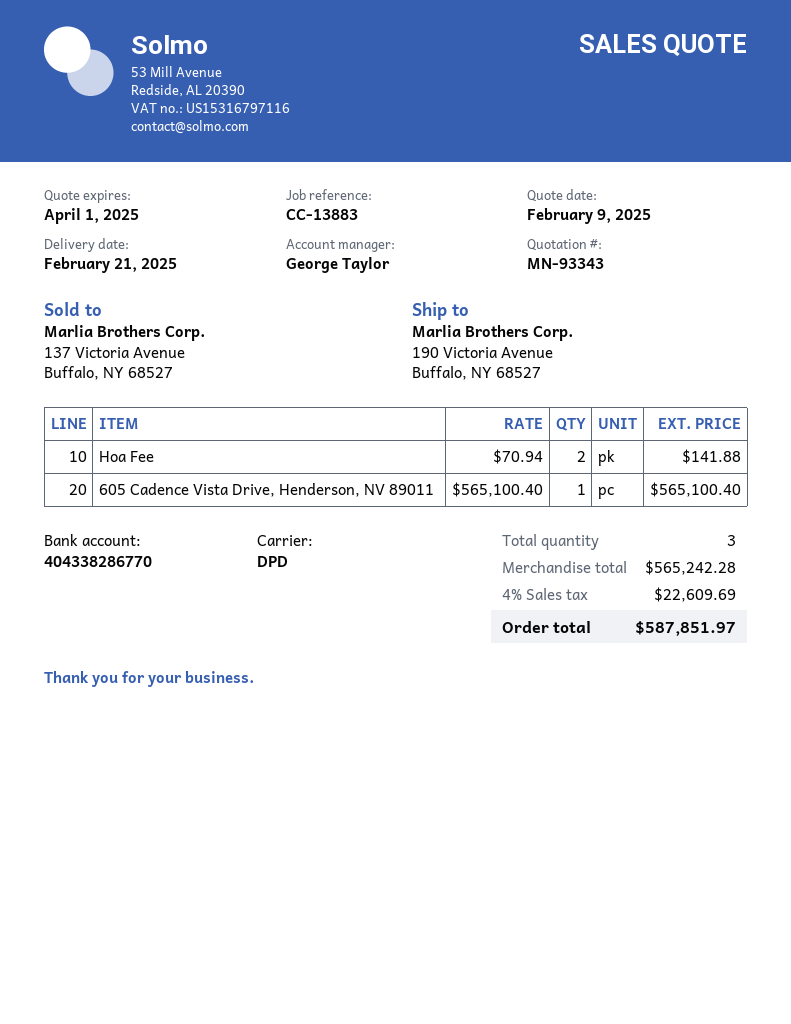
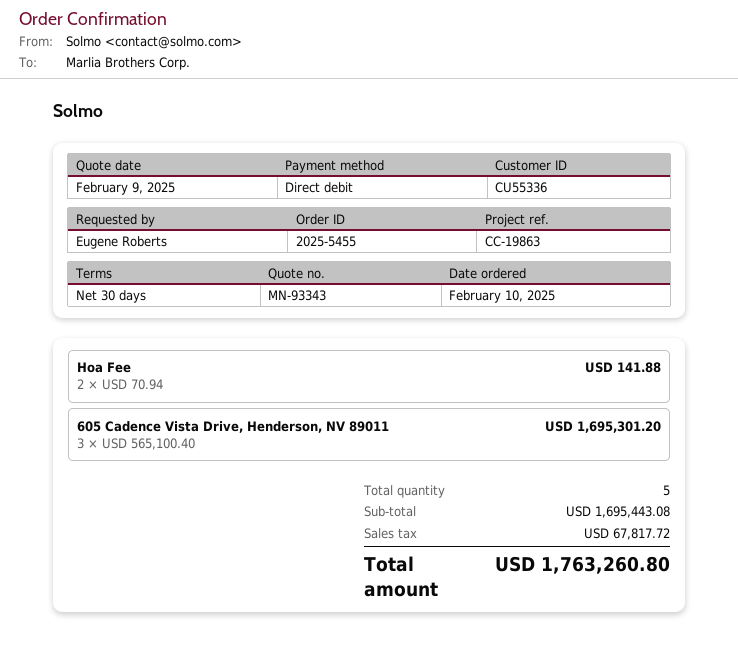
reference: CC-13883 -> CC-19863
605 Cadence Vista Drive, Henderson, NV 89011: 1 x 565100.40 = 565100.40 -> 3 x 565100.40 = 1695301.20
total quantity: 3 -> 5
subtotal: 565242.28 -> 1695443.08
tax: 22609.69 -> 67817.72
total: 587851.97 -> 1763260.80

